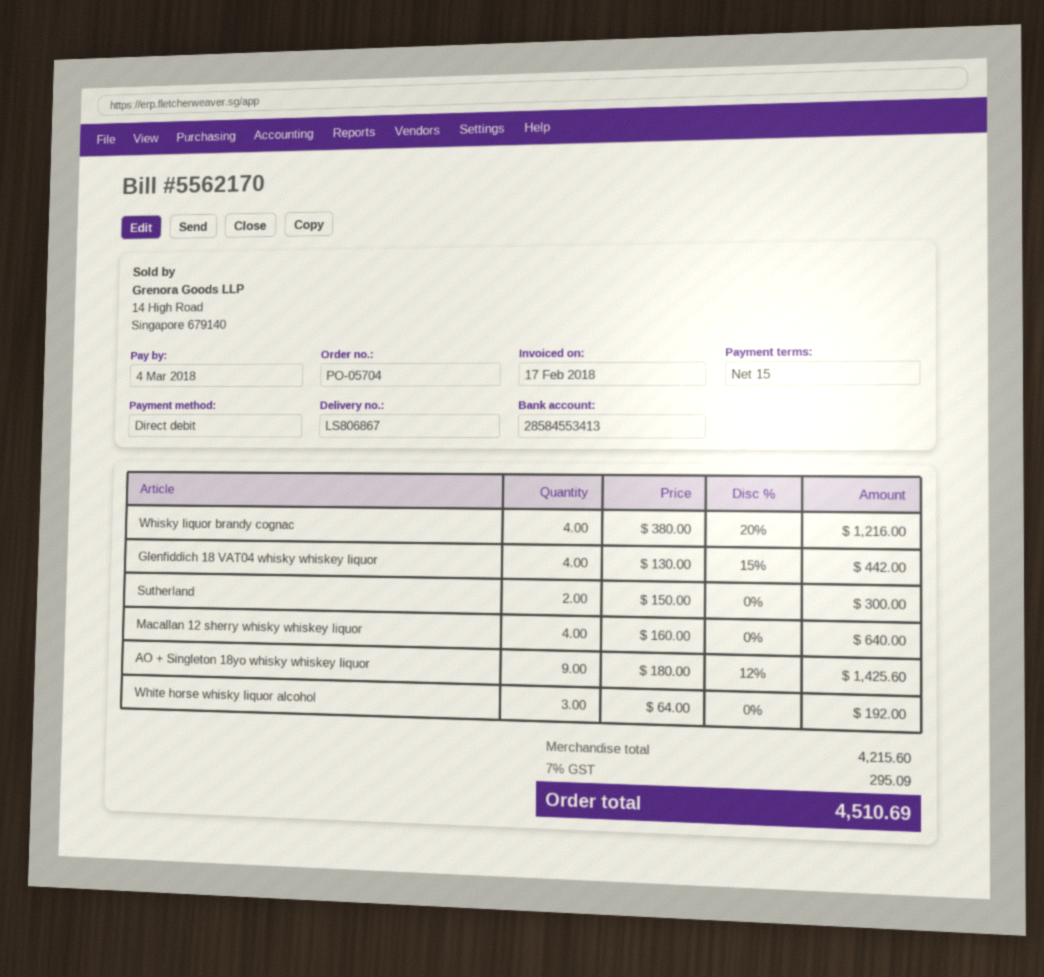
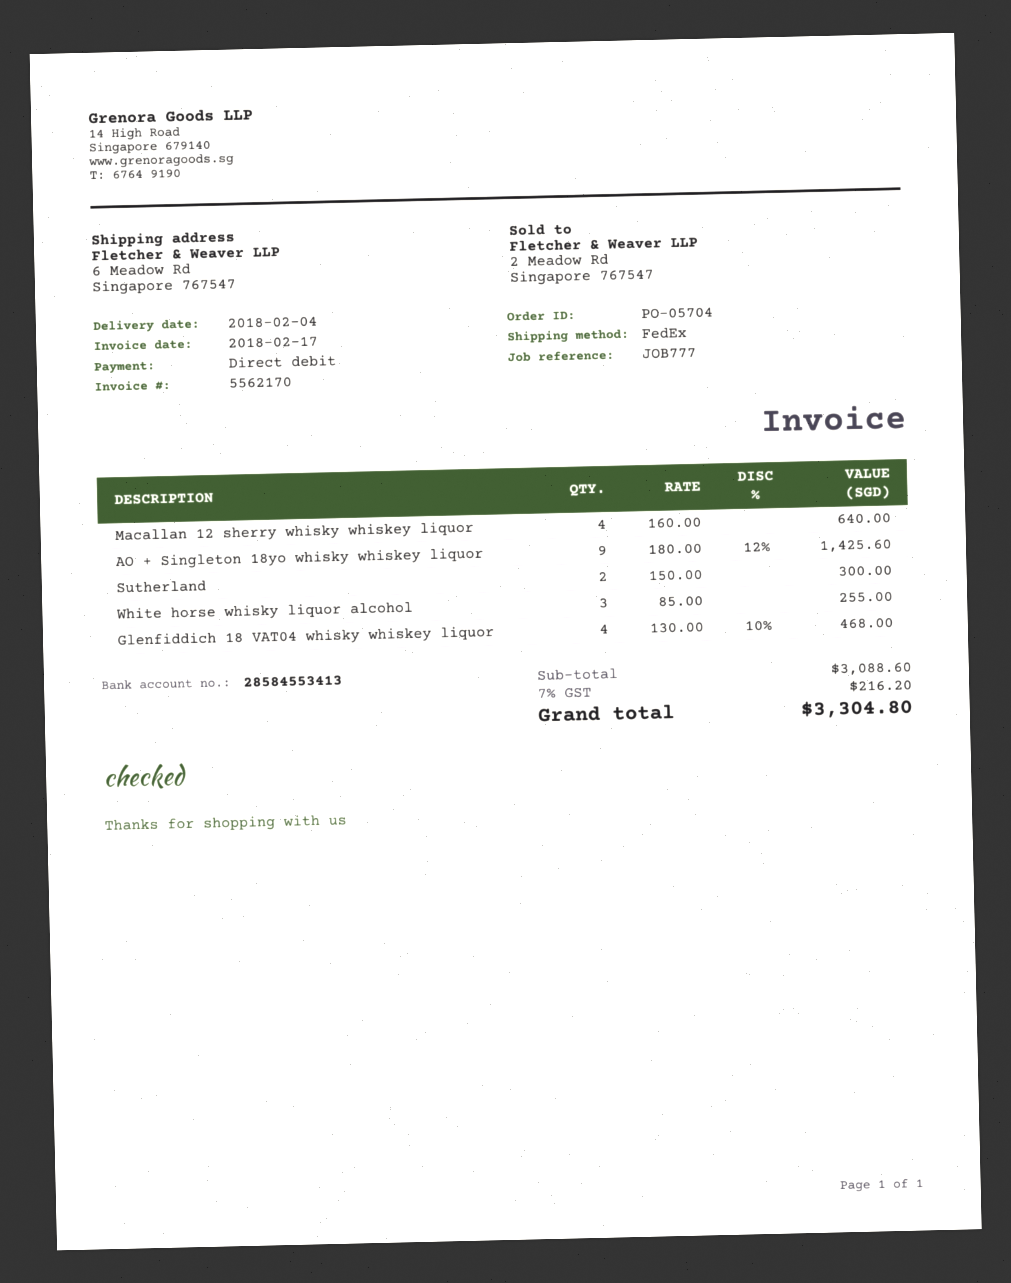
Whisky liquor brandy cognac: 4 x 380.00 - 20% = 1216.00 -> none
Glenfiddich 18 VAT04 whisky whiskey liquor: 4 x 130.00 - 15% = 442.00 -> 4 x 130.00 - 10% = 468.00
White horse whisky liquor alcohol: 3 x 64.00 = 192.00 -> 3 x 85.00 = 255.00
subtotal: 4215.60 -> 3088.60
tax: 7% = 295.09 -> 7% = 216.20
total: 4510.69 -> 3304.80

